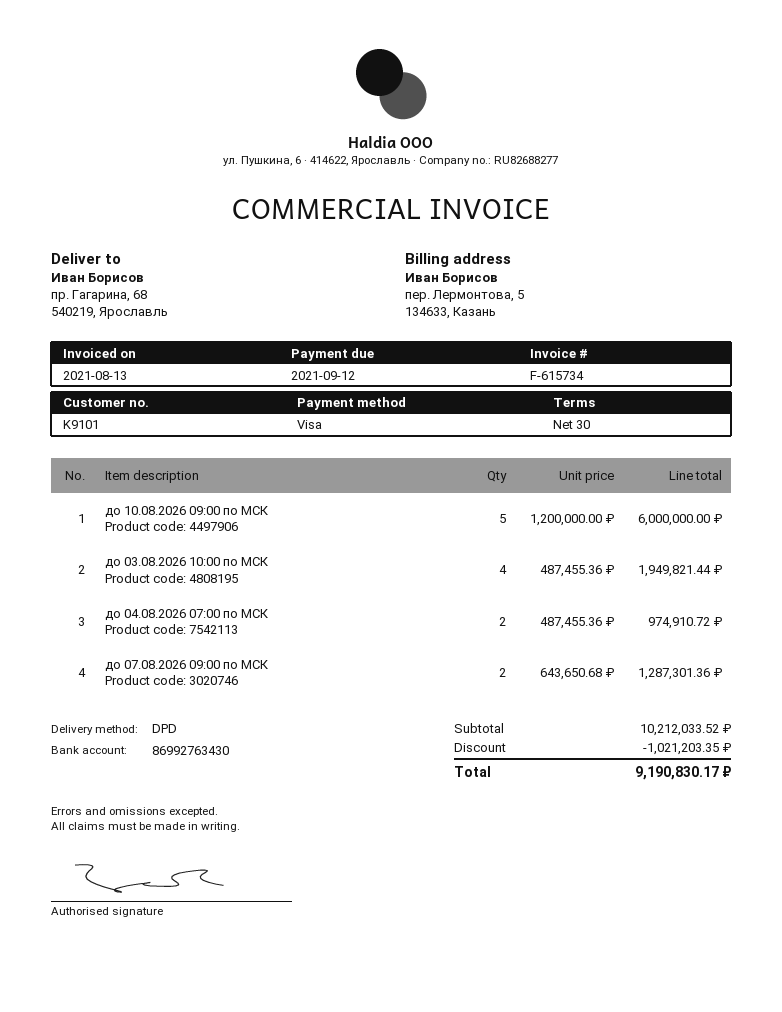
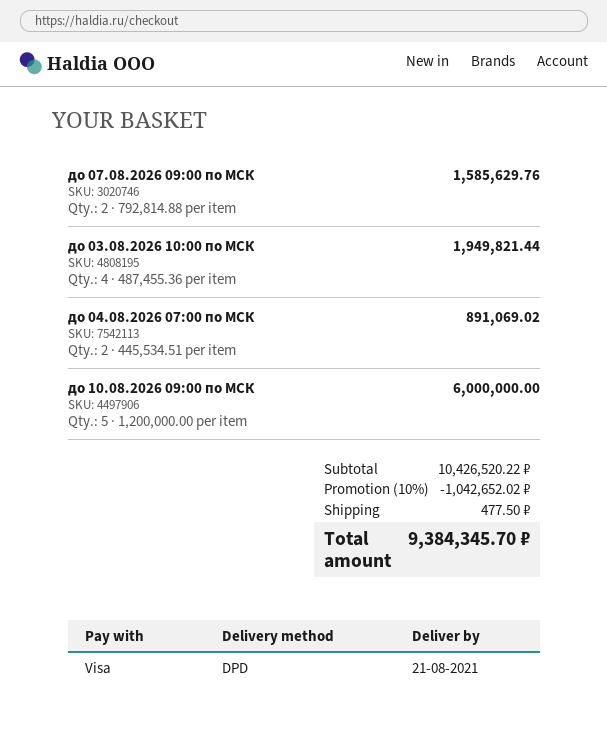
до 04.08.2026 07:00 по МСК: 2 x 487455.36 = 974910.72 -> 2 x 445534.51 = 891069.02
до 07.08.2026 09:00 по МСК: 2 x 643650.68 = 1287301.36 -> 2 x 792814.88 = 1585629.76
subtotal: 10212033.52 -> 10426520.22
discount: 1021203.35 -> 1042652.02
shipping: none -> 477.50
total: 9190830.17 -> 9384345.70

